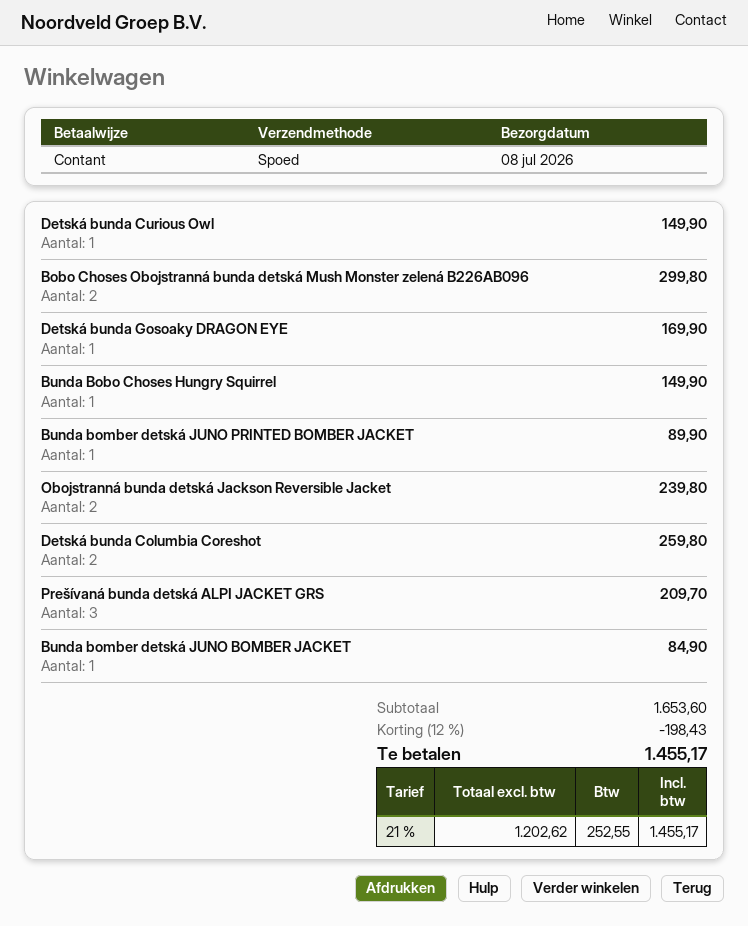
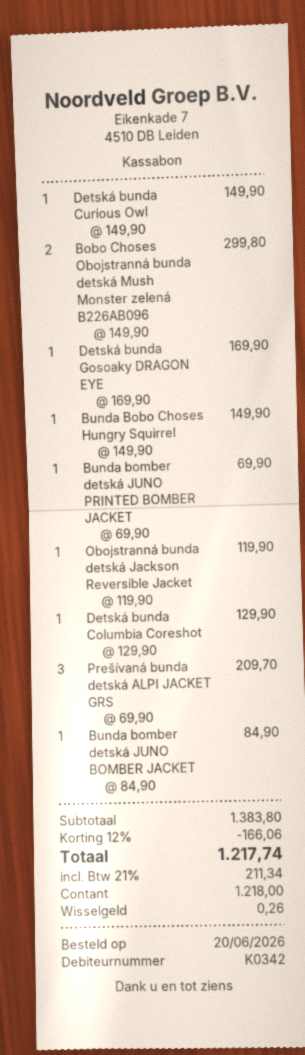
Bunda bomber detská JUNO PRINTED BOMBER JACKET: 1 for 89.90 -> 1 for 69.90
Obojstranná bunda detská Jackson Reversible Jacket: 2 for 239.80 -> 1 for 119.90
Detská bunda Columbia Coreshot: 2 for 259.80 -> 1 for 129.90
subtotal: 1653.60 -> 1383.80
discount: 12% = 198.43 -> 12% = 166.06
tax: 21% = 252.55 -> 21% = 211.34
total: 1455.17 -> 1217.74

